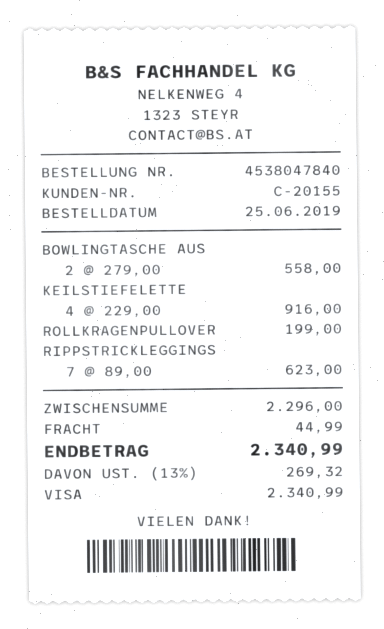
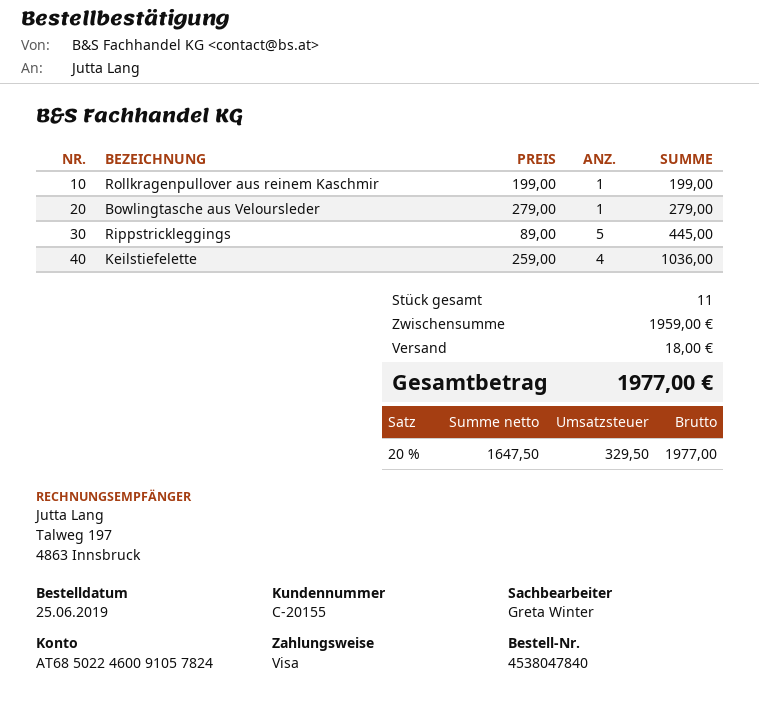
BOWLINGTASCHE AUS: 2 x 279.00 = 558.00 -> 1 x 279.00 = 279.00
KEILSTIEFELETTE: 4 x 229.00 = 916.00 -> 4 x 259.00 = 1036.00
RIPPSTRICKLEGGINGS: 7 x 89.00 = 623.00 -> 5 x 89.00 = 445.00
subtotal: 2296.00 -> 1959.00
shipping: 44.99 -> 18.00
tax: 13% = 269.32 -> 20% = 329.50
total: 2340.99 -> 1977.00

